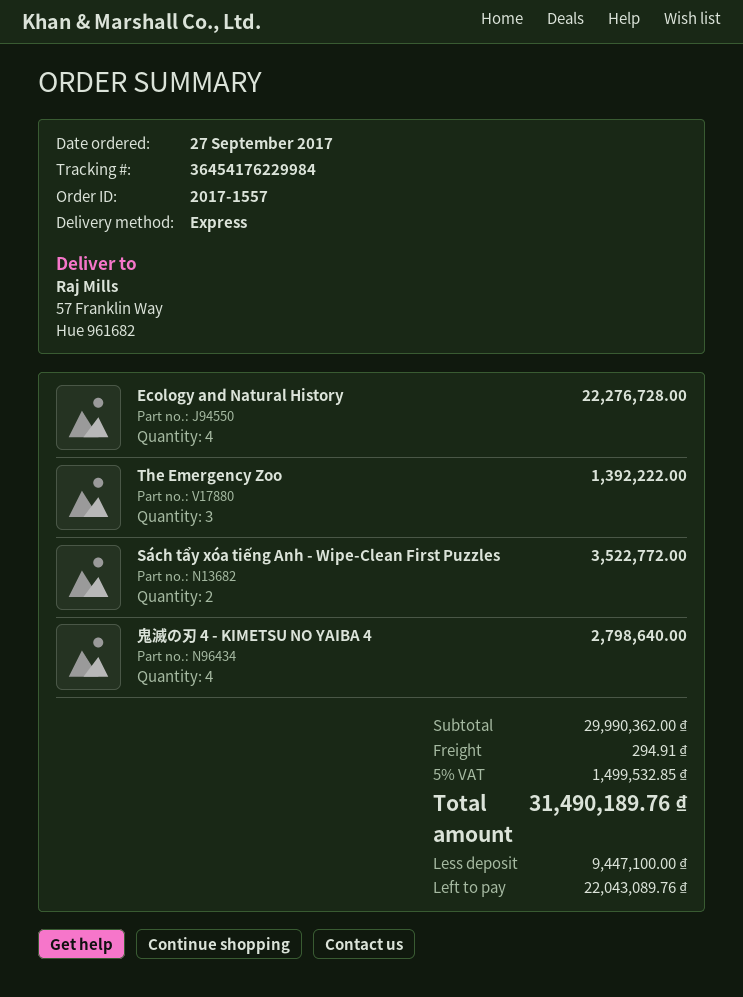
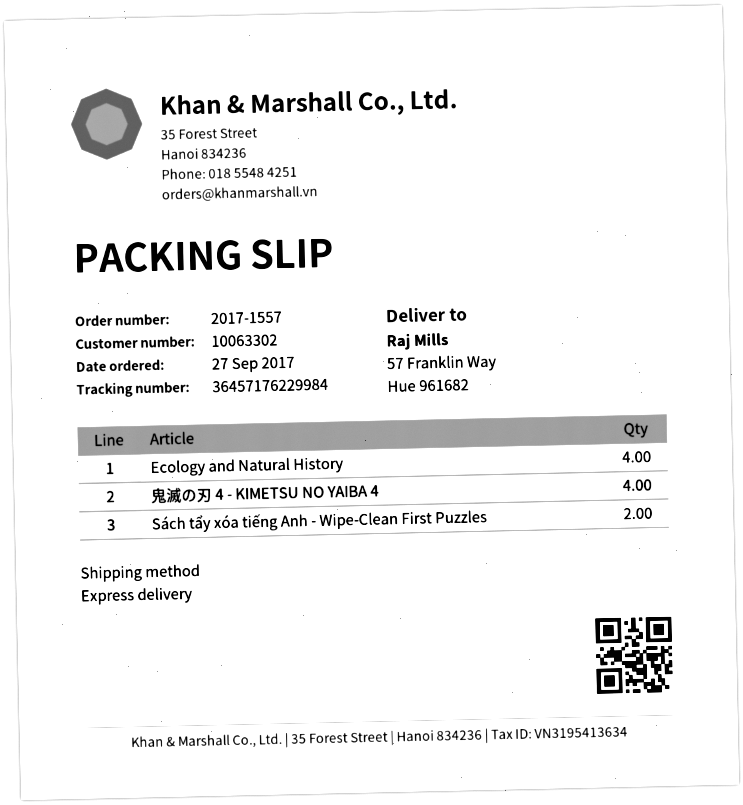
tracking number: 36454176229984 -> 36457176229984
The Emergency Zoo: 3 -> none

